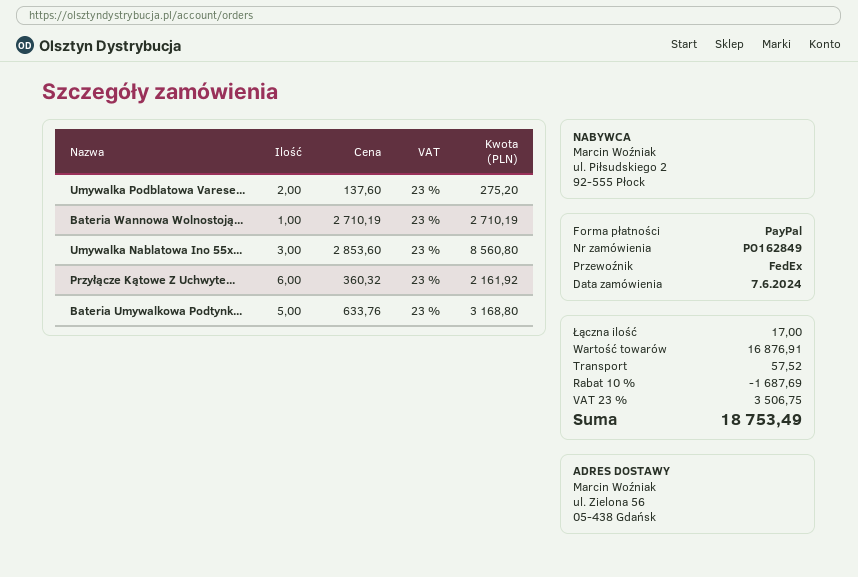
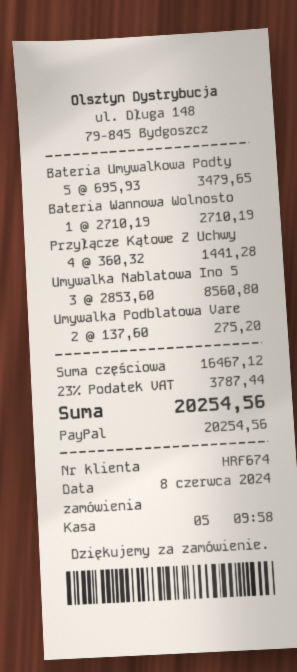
order date: 2024-06-07 -> 2024-06-08
Przyłącze Kątowe Z Uchwyte...: 6 x 360.32 = 2161.92 -> 4 x 360.32 = 1441.28
Bateria Umywalkowa Podtynk...: 5 x 633.76 = 3168.80 -> 5 x 695.93 = 3479.65
subtotal: 16876.91 -> 16467.12
discount: 10% = 1687.69 -> none
shipping: 57.52 -> none
tax: 23% = 3506.75 -> 23% = 3787.44
total: 18753.49 -> 20254.56

